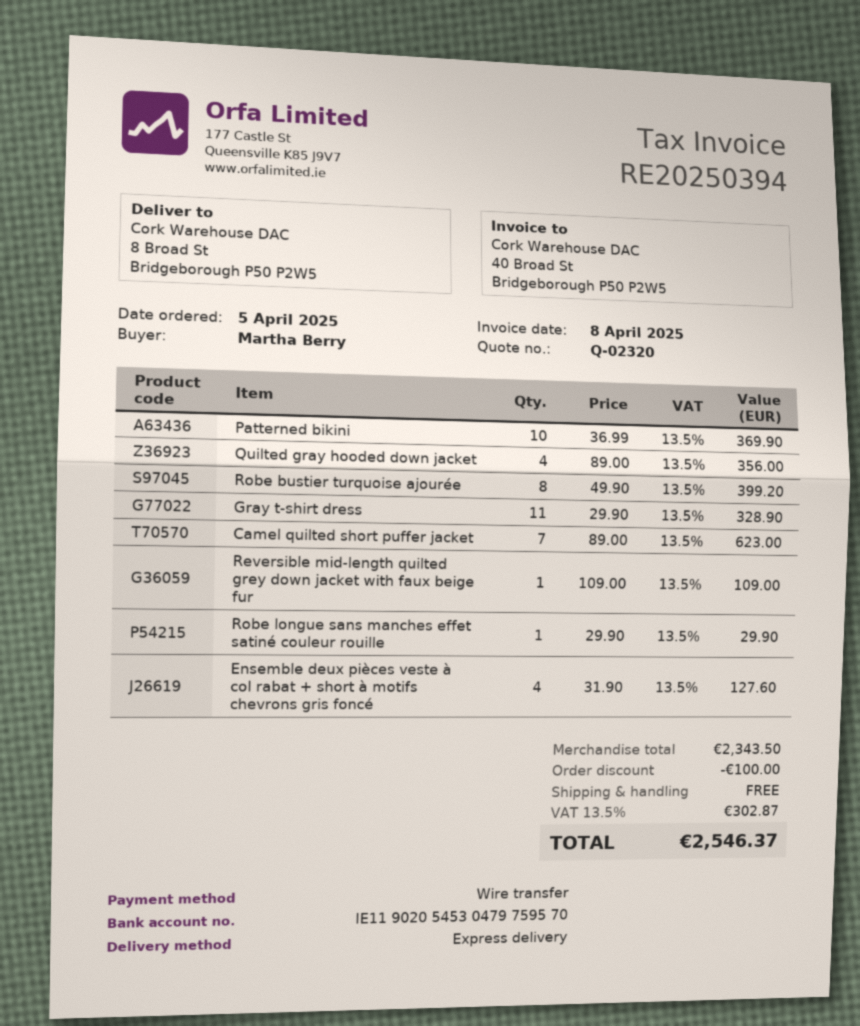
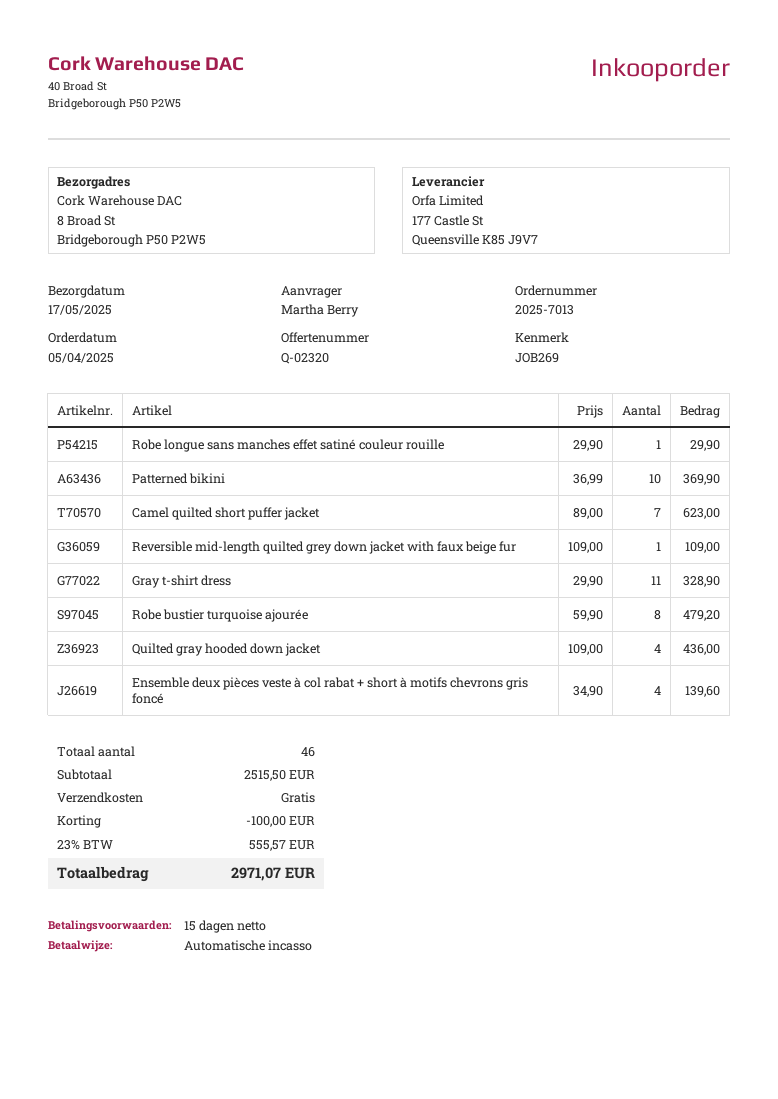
payment method: bank transfer -> direct debit
Quilted gray hooded down jacket: 4 x 89.00 = 356.00 -> 4 x 109.00 = 436.00
Robe bustier turquoise ajourée: 8 x 49.90 = 399.20 -> 8 x 59.90 = 479.20
Ensemble deux pièces veste à col rabat + short à motifs chevrons gris foncé: 4 x 31.90 = 127.60 -> 4 x 34.90 = 139.60
subtotal: 2343.50 -> 2515.50
tax: 13.5% = 302.87 -> 23% = 555.57
total: 2546.37 -> 2971.07

